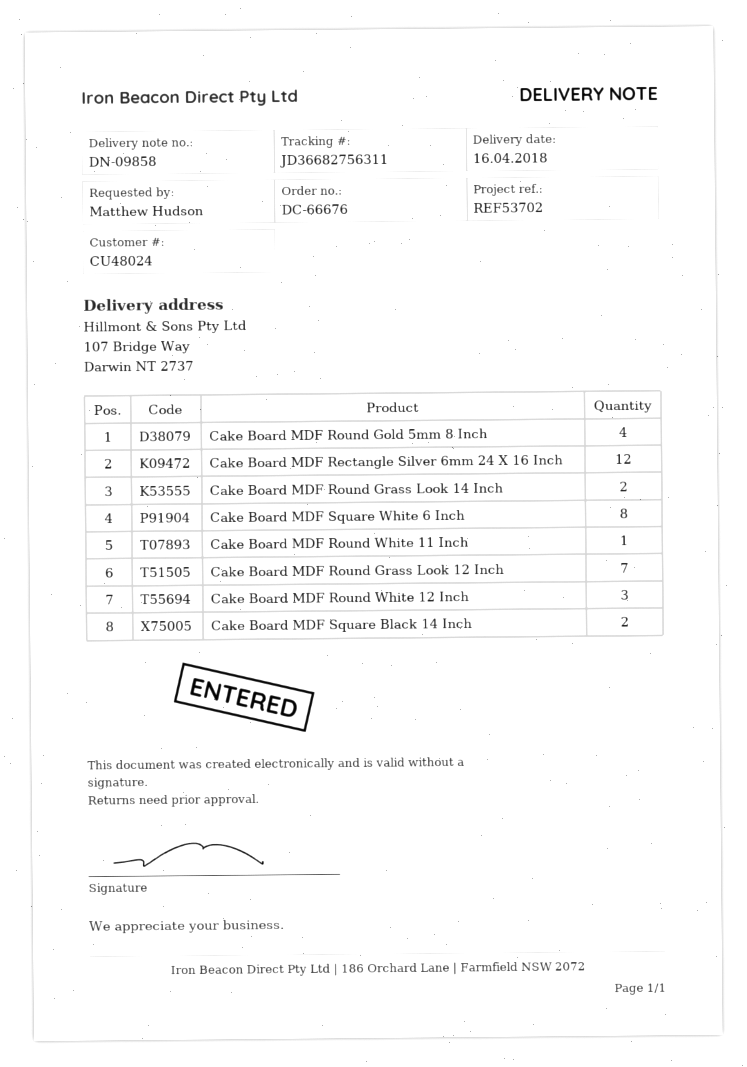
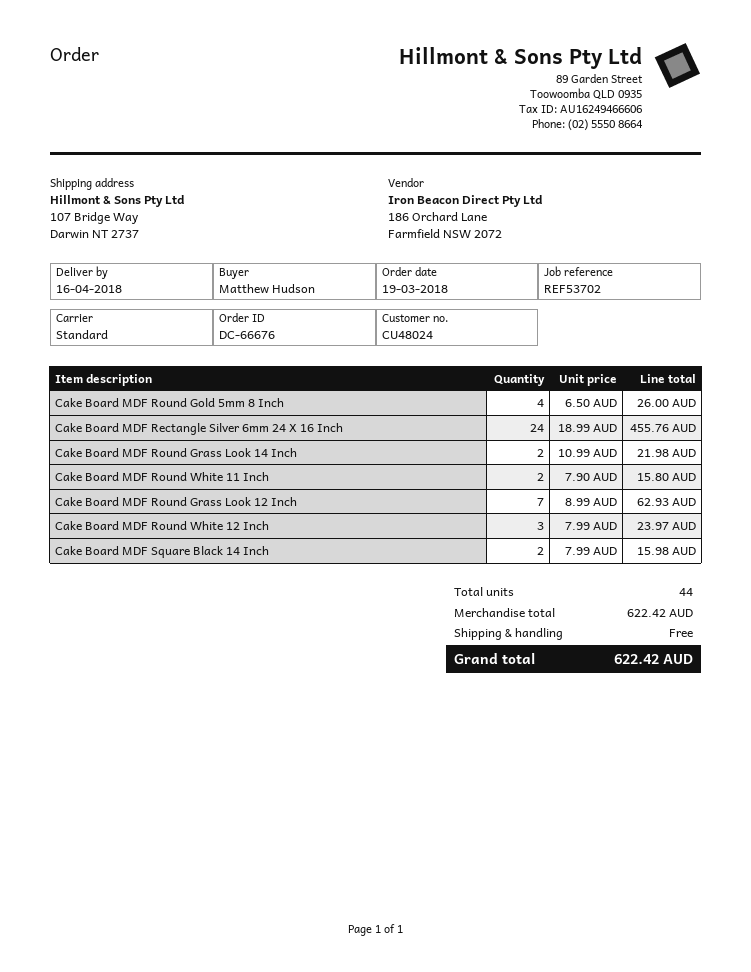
Cake Board MDF Rectangle Silver 6mm 24 X 16 Inch: 12 -> 24
Cake Board MDF Square White 6 Inch: 8 -> none
Cake Board MDF Round White 11 Inch: 1 -> 2

